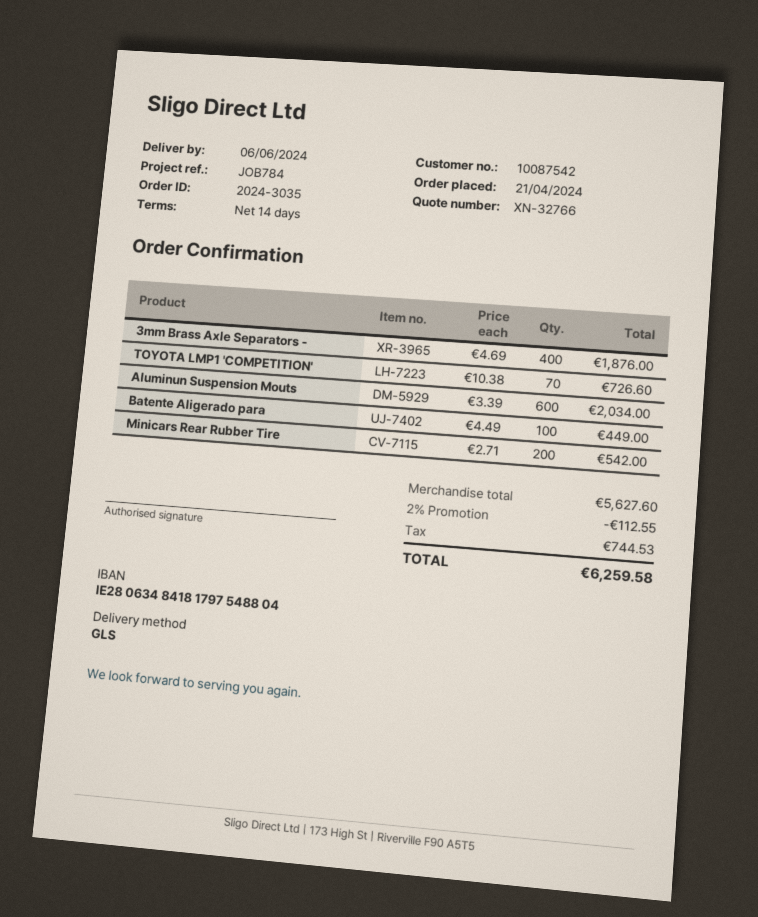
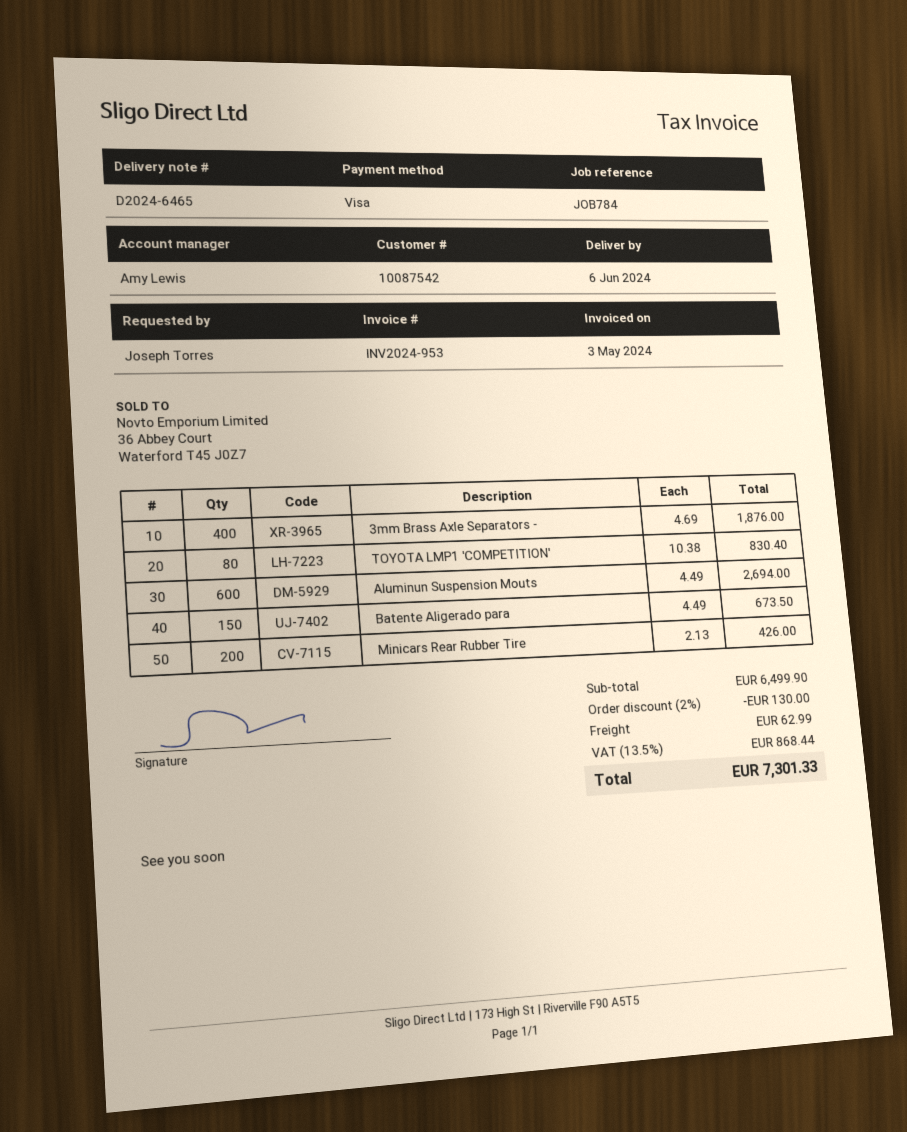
TOYOTA LMP1 'COMPETITION': 70 x 10.38 = 726.60 -> 80 x 10.38 = 830.40
Aluminun Suspension Mouts: 600 x 3.39 = 2034.00 -> 600 x 4.49 = 2694.00
Batente Aligerado para: 100 x 4.49 = 449.00 -> 150 x 4.49 = 673.50
Minicars Rear Rubber Tire: 200 x 2.71 = 542.00 -> 200 x 2.13 = 426.00
subtotal: 5627.60 -> 6499.90
discount: 2% = 112.55 -> 2% = 130.00
shipping: none -> 62.99
tax: 744.53 -> 868.44
total: 6259.58 -> 7301.33

